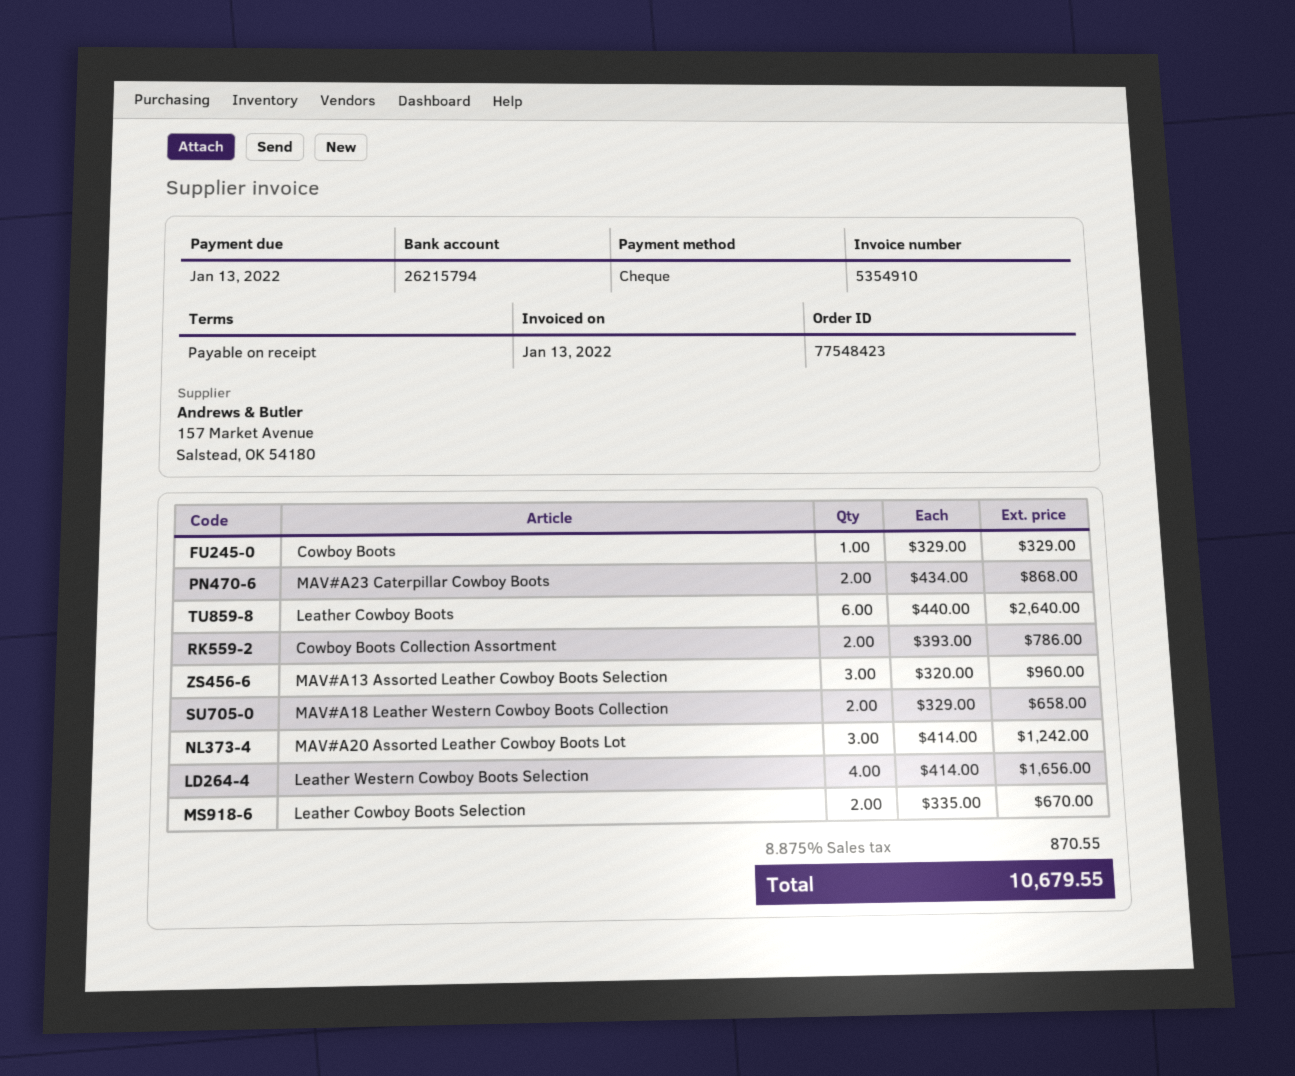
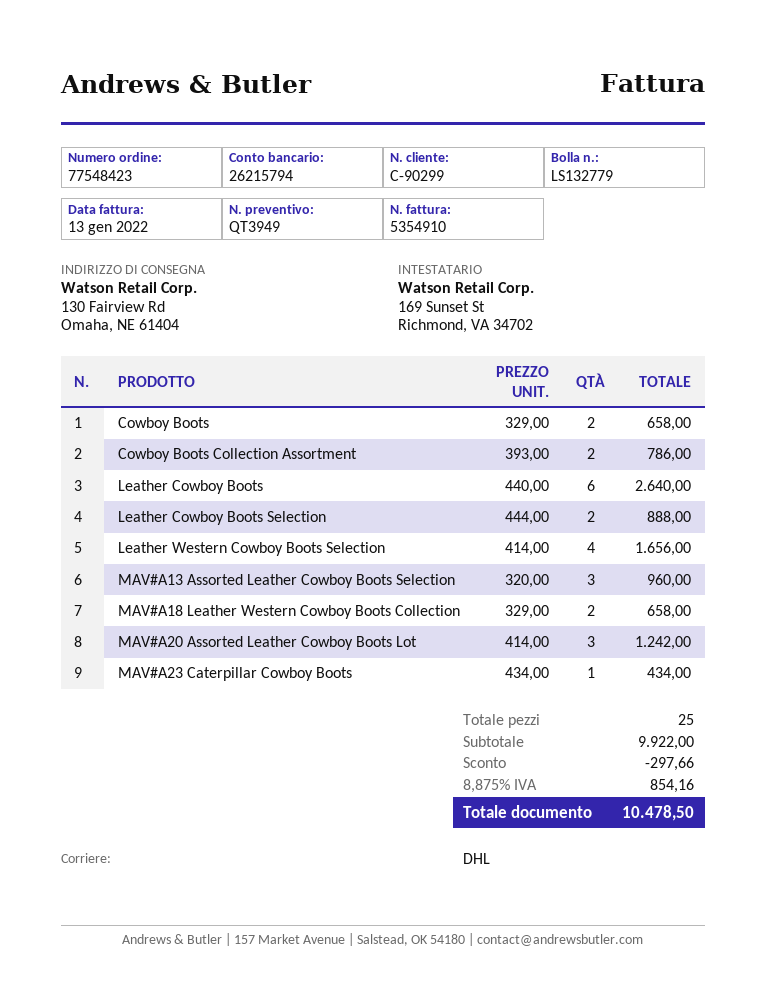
Cowboy Boots: 1 x 329.00 = 329.00 -> 2 x 329.00 = 658.00
MAV#A23 Caterpillar Cowboy Boots: 2 x 434.00 = 868.00 -> 1 x 434.00 = 434.00
Leather Cowboy Boots Selection: 2 x 335.00 = 670.00 -> 2 x 444.00 = 888.00
discount: none -> 297.66
tax: 8.875% = 870.55 -> 8.875% = 854.16
total: 10679.55 -> 10478.50

